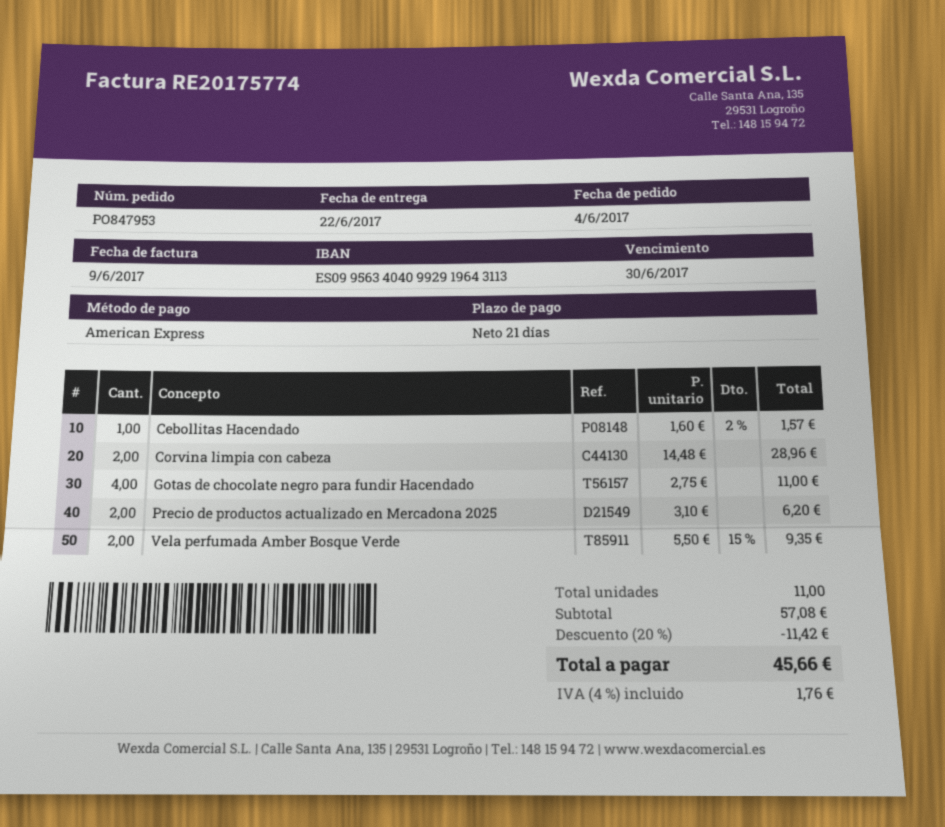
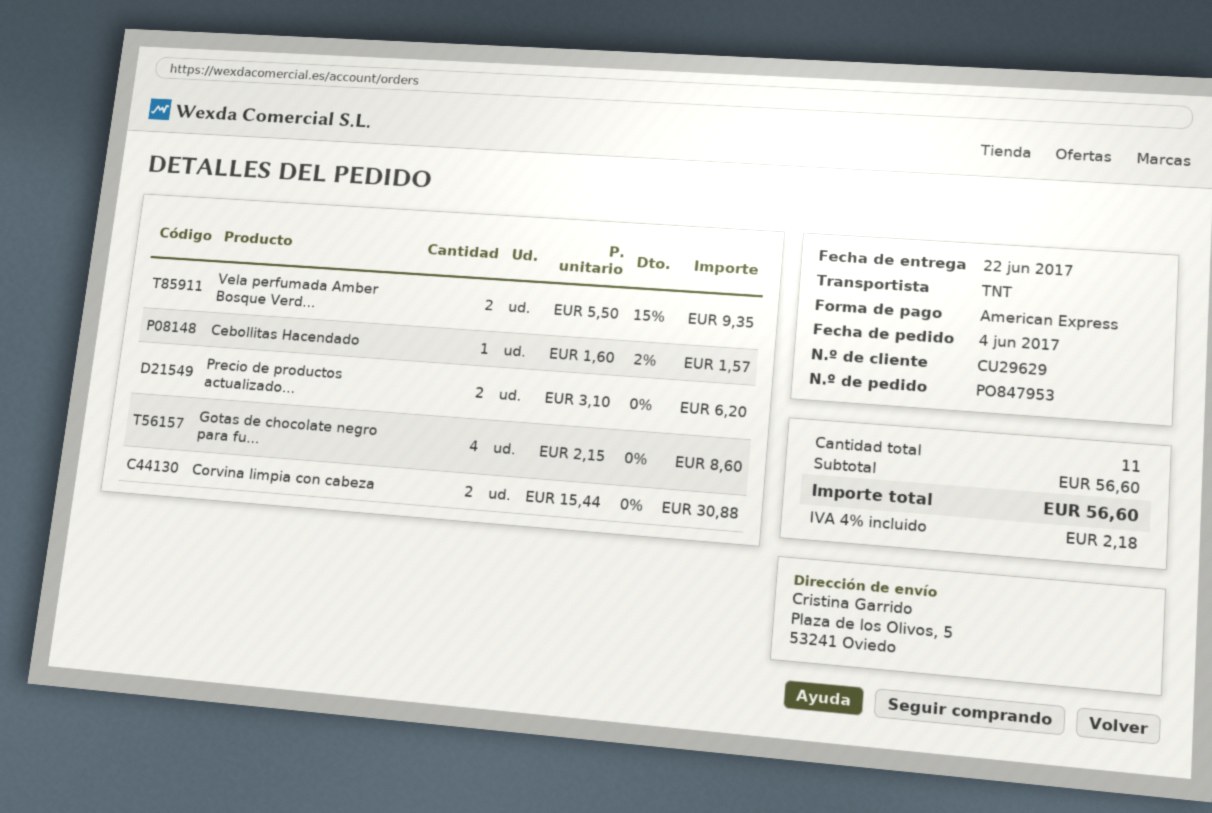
Corvina limpia con cabeza: 2 x 14.48 = 28.96 -> 2 x 15.44 = 30.88
Gotas de chocolate negro para fundir Hacendado: 4 x 2.75 = 11.00 -> 4 x 2.15 = 8.60
subtotal: 57.08 -> 56.60
discount: 20% = 11.42 -> none
tax: 4% = 1.76 -> 4% = 2.18
total: 45.66 -> 56.60

